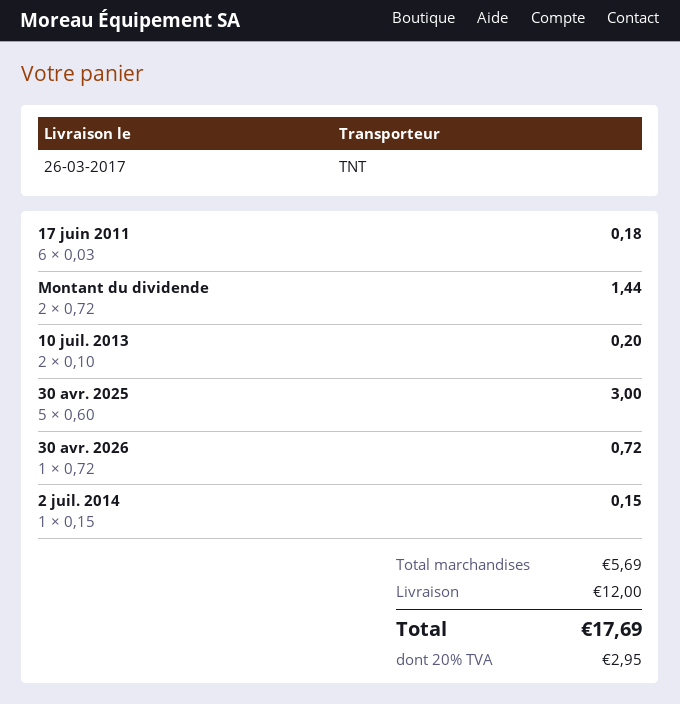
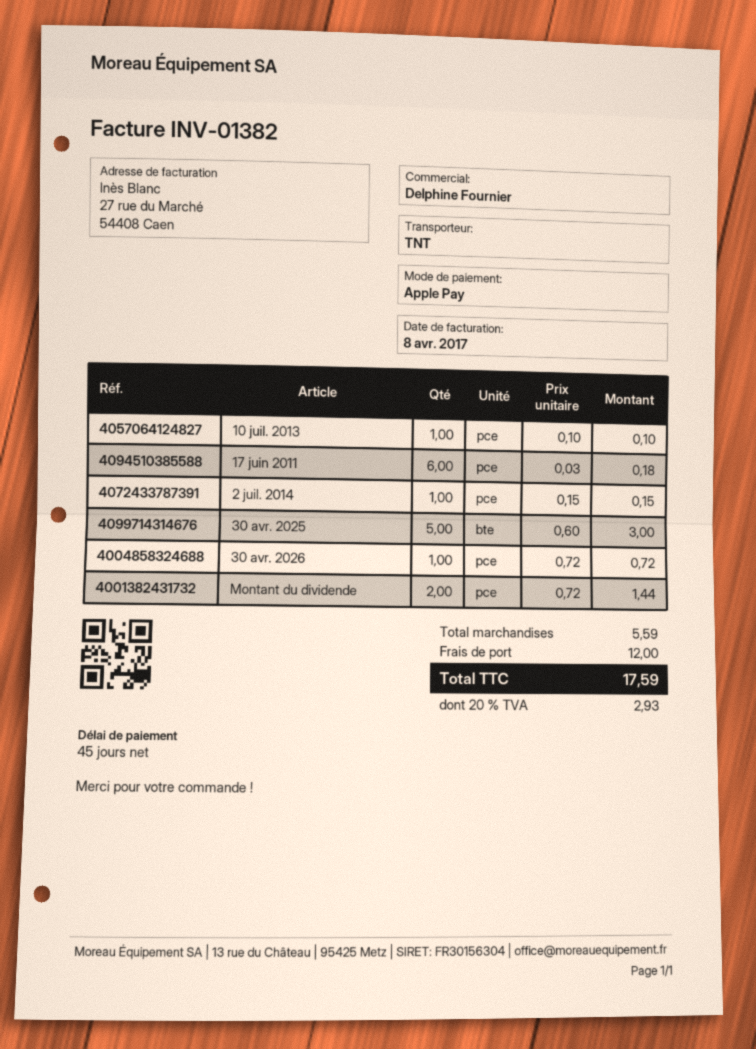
10 juil. 2013: 2 x 0.10 = 0.20 -> 1 x 0.10 = 0.10
subtotal: 5.69 -> 5.59
tax: 20% = 2.95 -> 20% = 2.93
total: 17.69 -> 17.59

